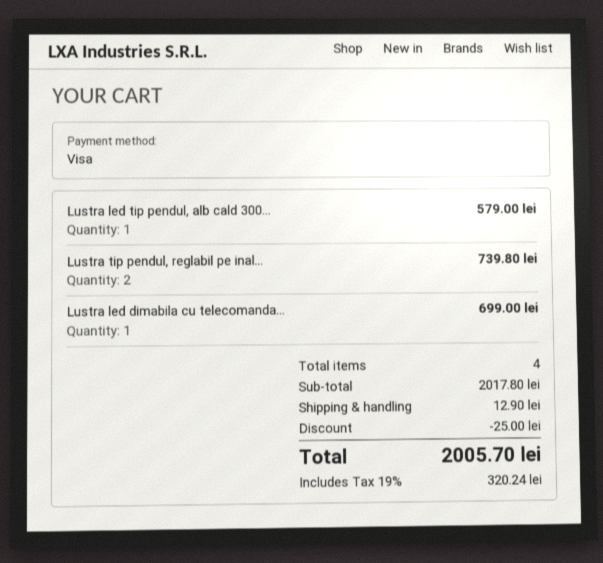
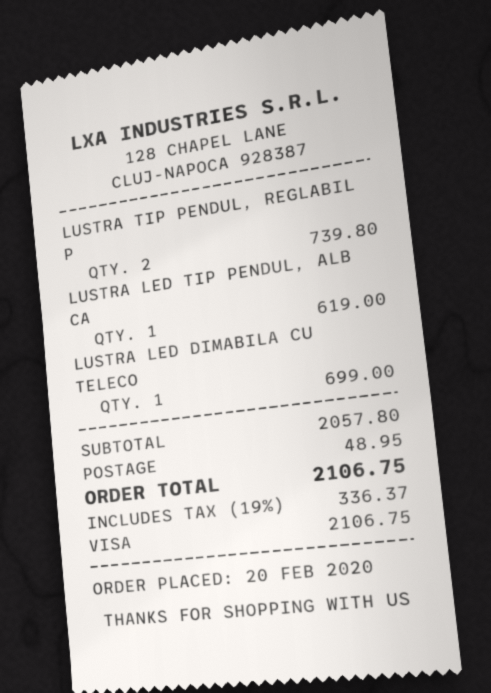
Lustra led tip pendul, alb cald 300...: 1 for 579.00 -> 1 for 619.00
subtotal: 2017.80 -> 2057.80
discount: 25.00 -> none
shipping: 12.90 -> 48.95
tax: 19% = 320.24 -> 19% = 336.37
total: 2005.70 -> 2106.75

